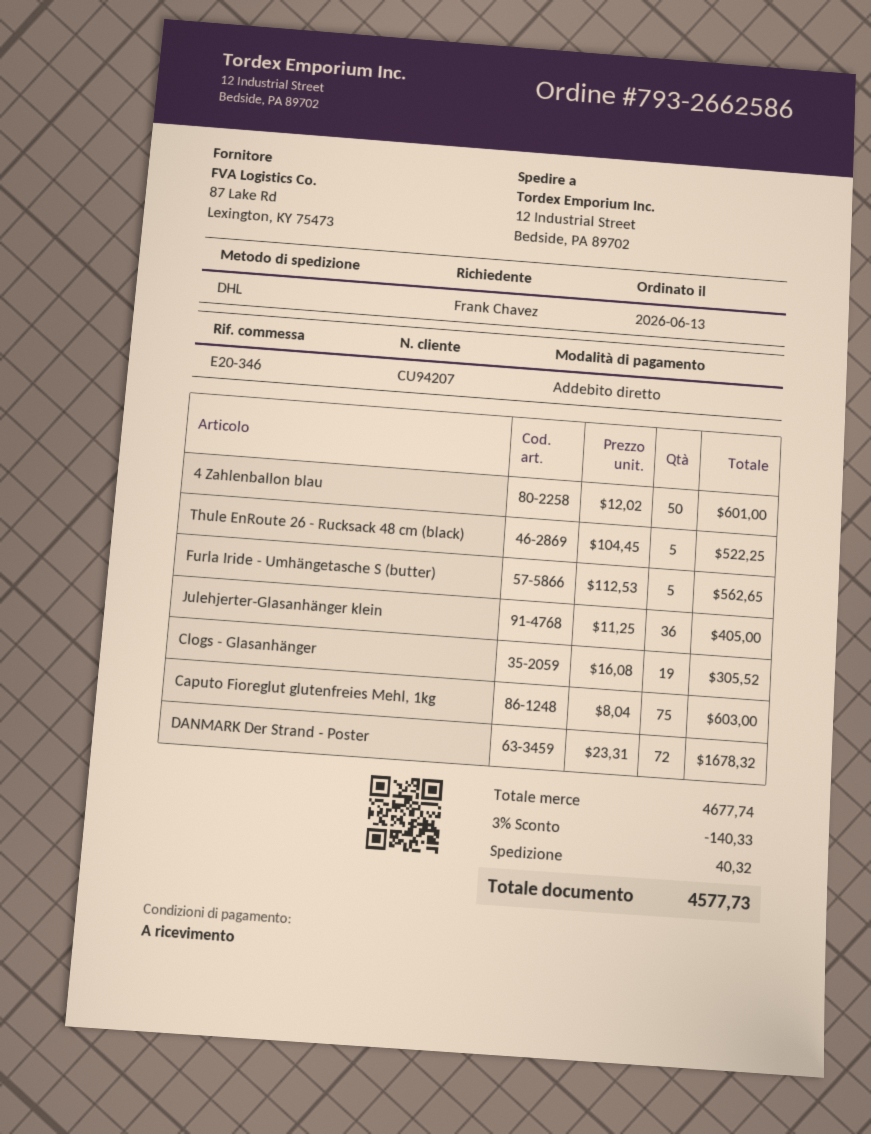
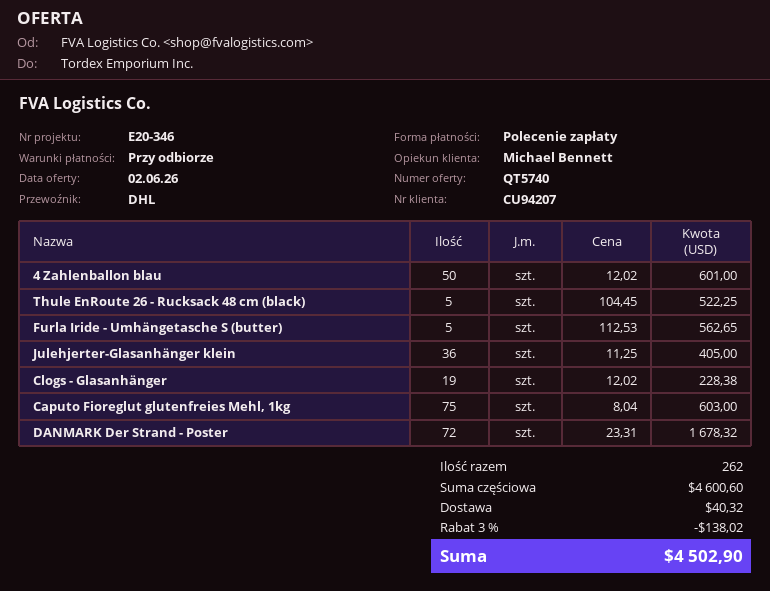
Clogs - Glasanhänger: 19 x 16.08 = 305.52 -> 19 x 12.02 = 228.38
subtotal: 4677.74 -> 4600.60
discount: 3% = 140.33 -> 3% = 138.02
total: 4577.73 -> 4502.90

